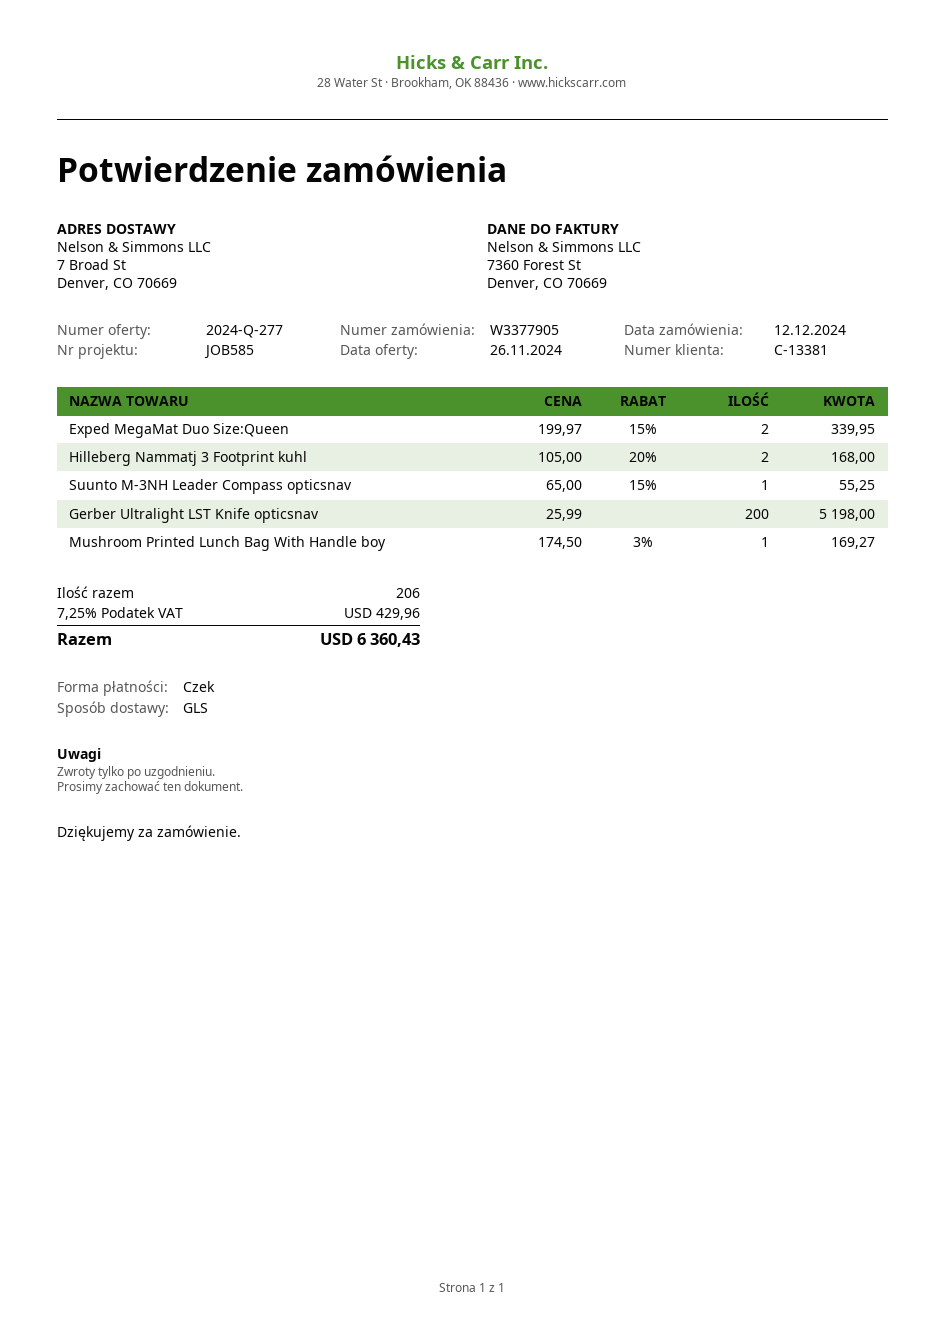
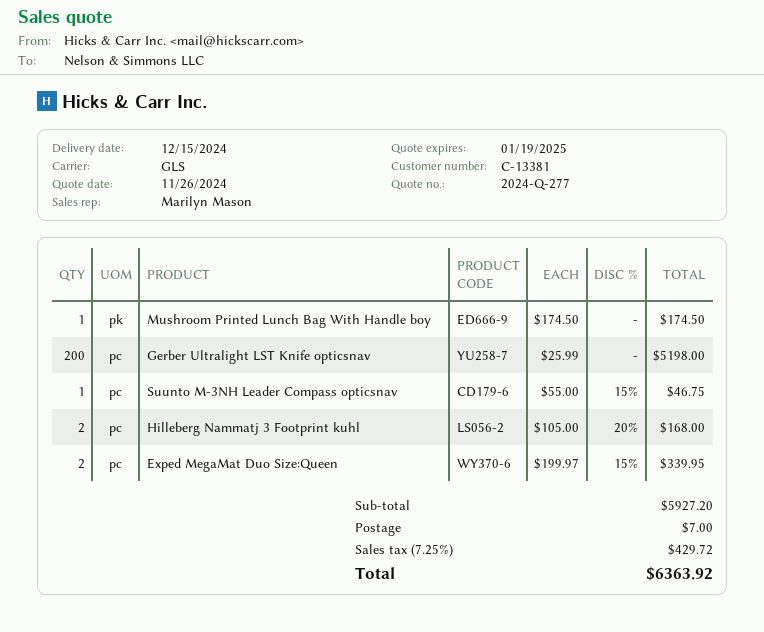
Suunto M-3NH Leader Compass opticsnav: 1 x 65.00 - 15% = 55.25 -> 1 x 55.00 - 15% = 46.75
Mushroom Printed Lunch Bag With Handle boy: 1 x 174.50 - 3% = 169.27 -> 1 x 174.50 = 174.50
shipping: none -> 7.00
tax: 7.25% = 429.96 -> 7.25% = 429.72
total: 6360.43 -> 6363.92

